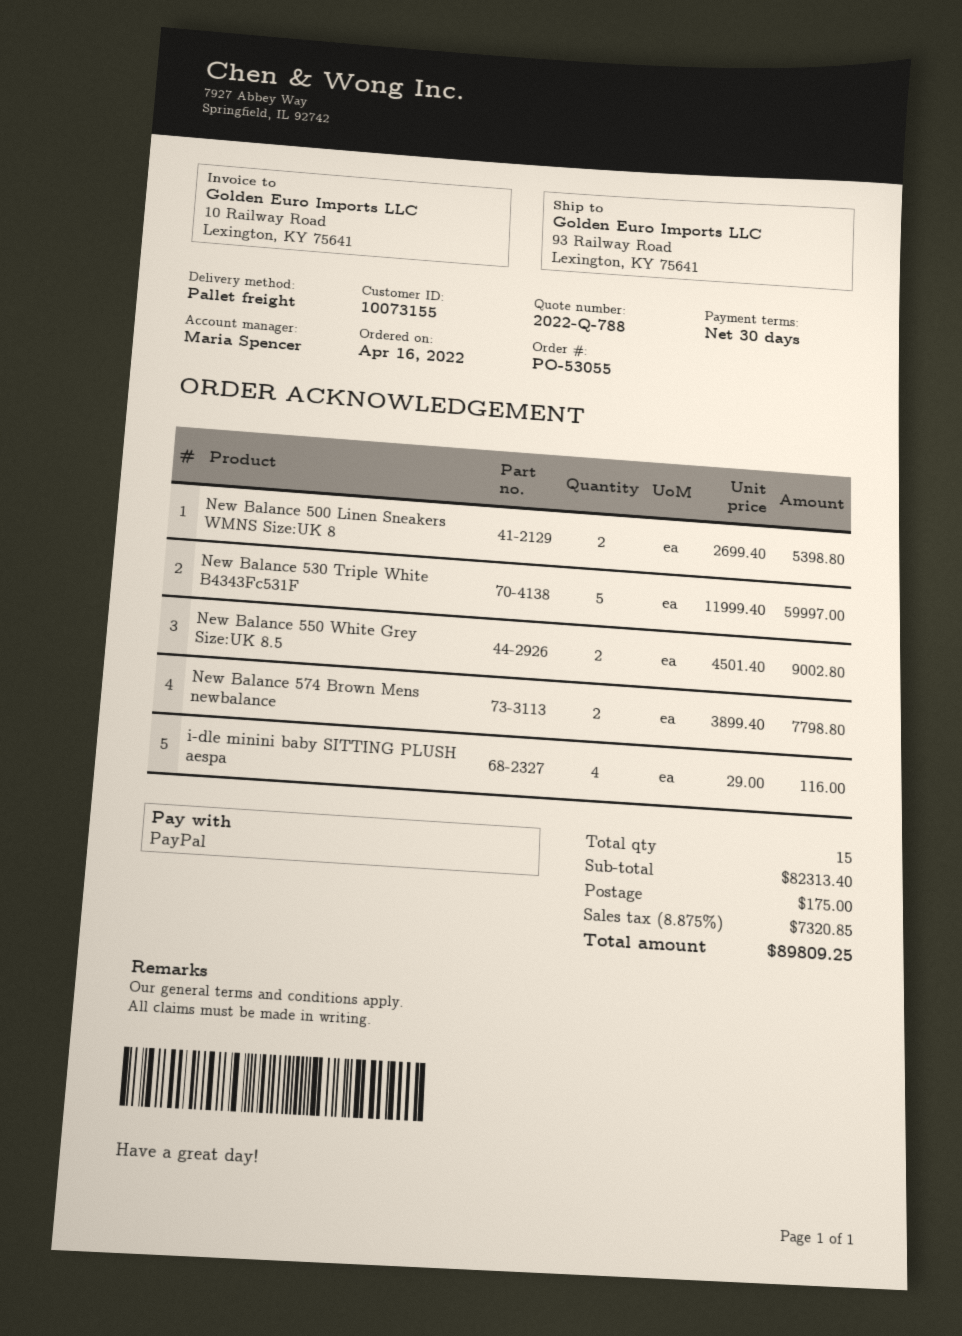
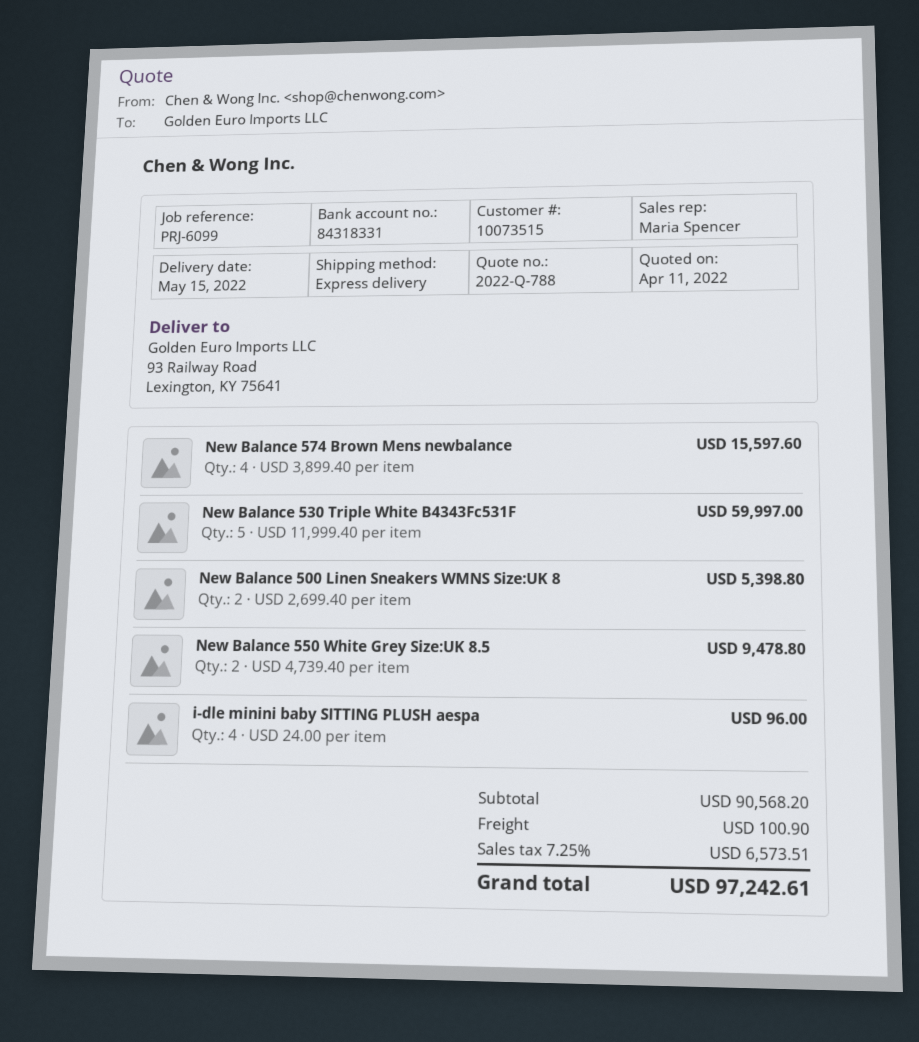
customer number: 10073155 -> 10073515
shipping method: pallet freight -> express
New Balance 550 White Grey Size:UK 8.5: 2 x 4501.40 = 9002.80 -> 2 x 4739.40 = 9478.80
New Balance 574 Brown Mens newbalance: 2 x 3899.40 = 7798.80 -> 4 x 3899.40 = 15597.60
i-dle minini baby SITTING PLUSH aespa: 4 x 29.00 = 116.00 -> 4 x 24.00 = 96.00
subtotal: 82313.40 -> 90568.20
shipping: 175.00 -> 100.90
tax: 8.875% = 7320.85 -> 7.25% = 6573.51
total: 89809.25 -> 97242.61

